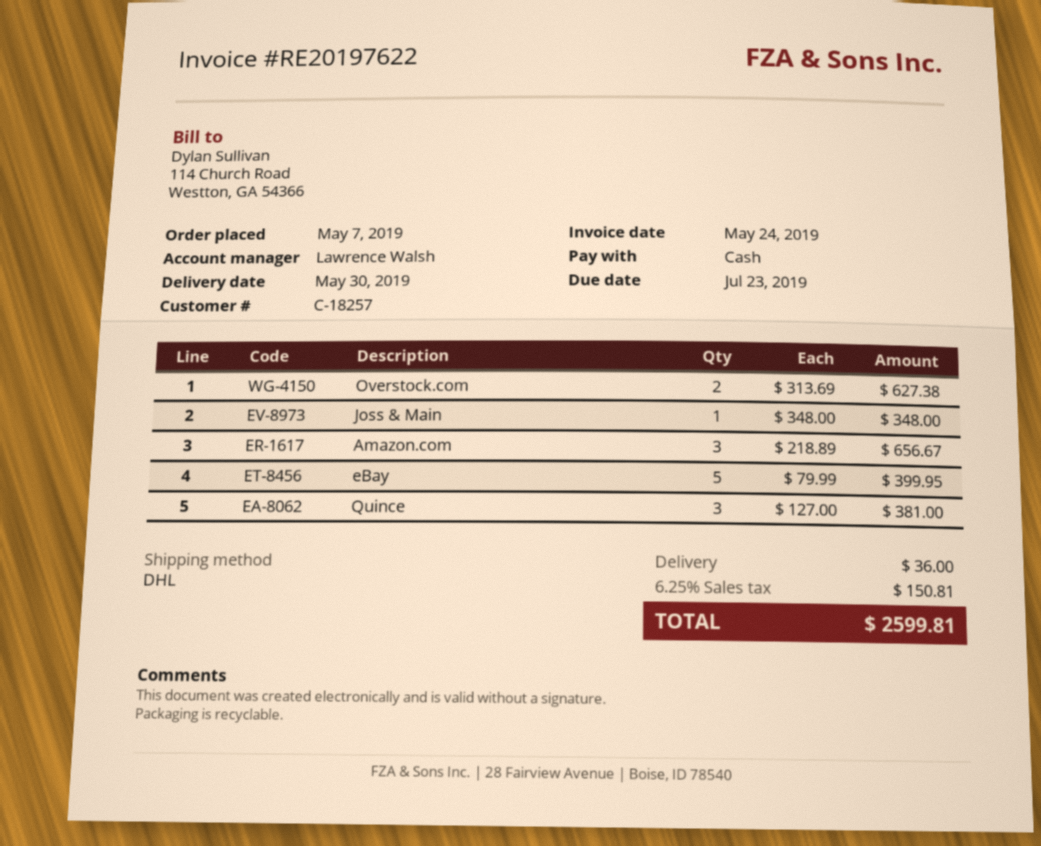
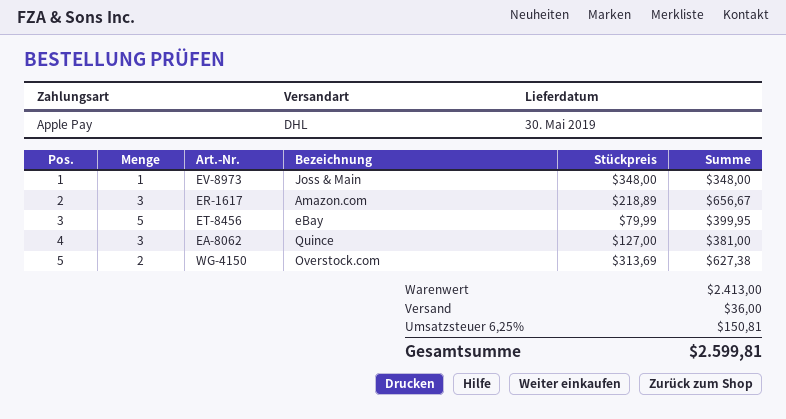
payment method: cash -> Apple Pay

